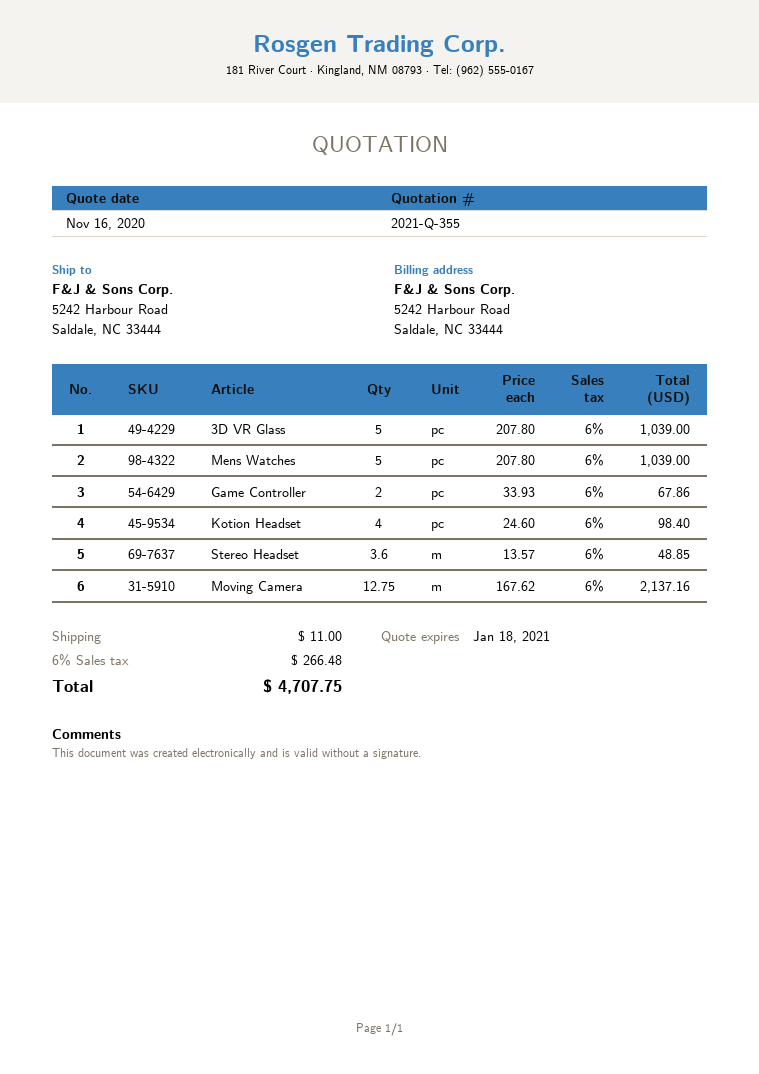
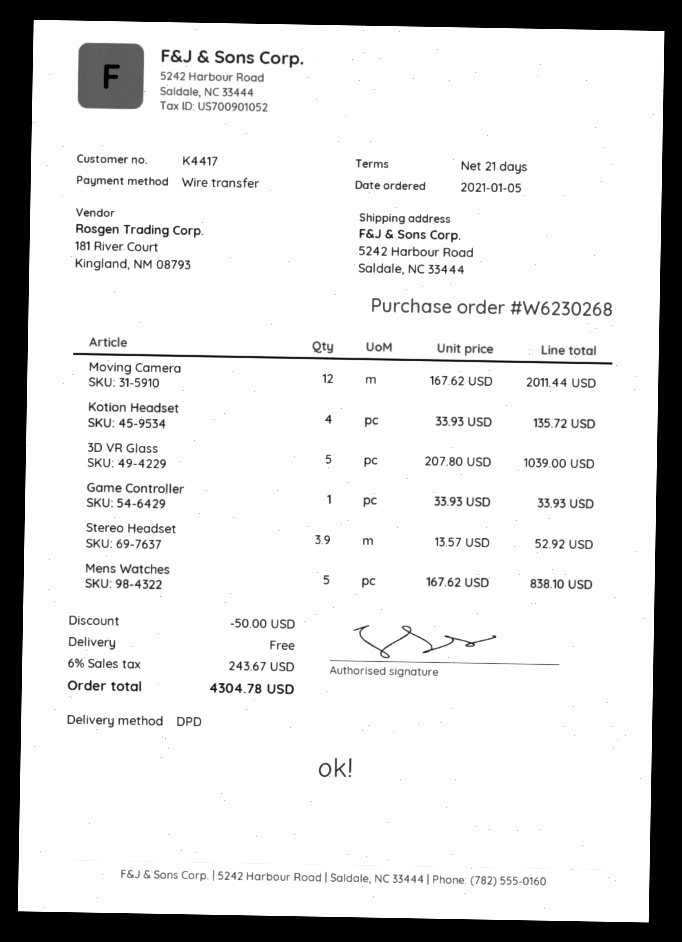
Mens Watches: 5 x 207.80 = 1039.00 -> 5 x 167.62 = 838.10
Game Controller: 2 x 33.93 = 67.86 -> 1 x 33.93 = 33.93
Kotion Headset: 4 x 24.60 = 98.40 -> 4 x 33.93 = 135.72
Stereo Headset: 3.6 x 13.57 = 48.85 -> 3.9 x 13.57 = 52.92
Moving Camera: 12.75 x 167.62 = 2137.16 -> 12 x 167.62 = 2011.44
discount: none -> 50.00
shipping: 11.00 -> 0.00
tax: 6% = 266.48 -> 6% = 243.67
total: 4707.75 -> 4304.78

